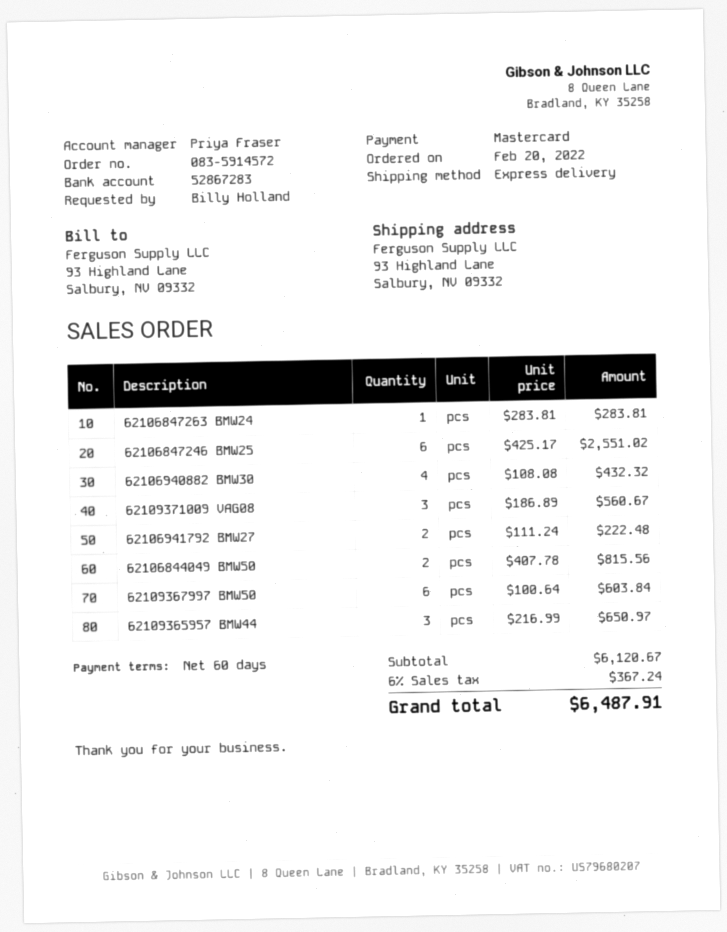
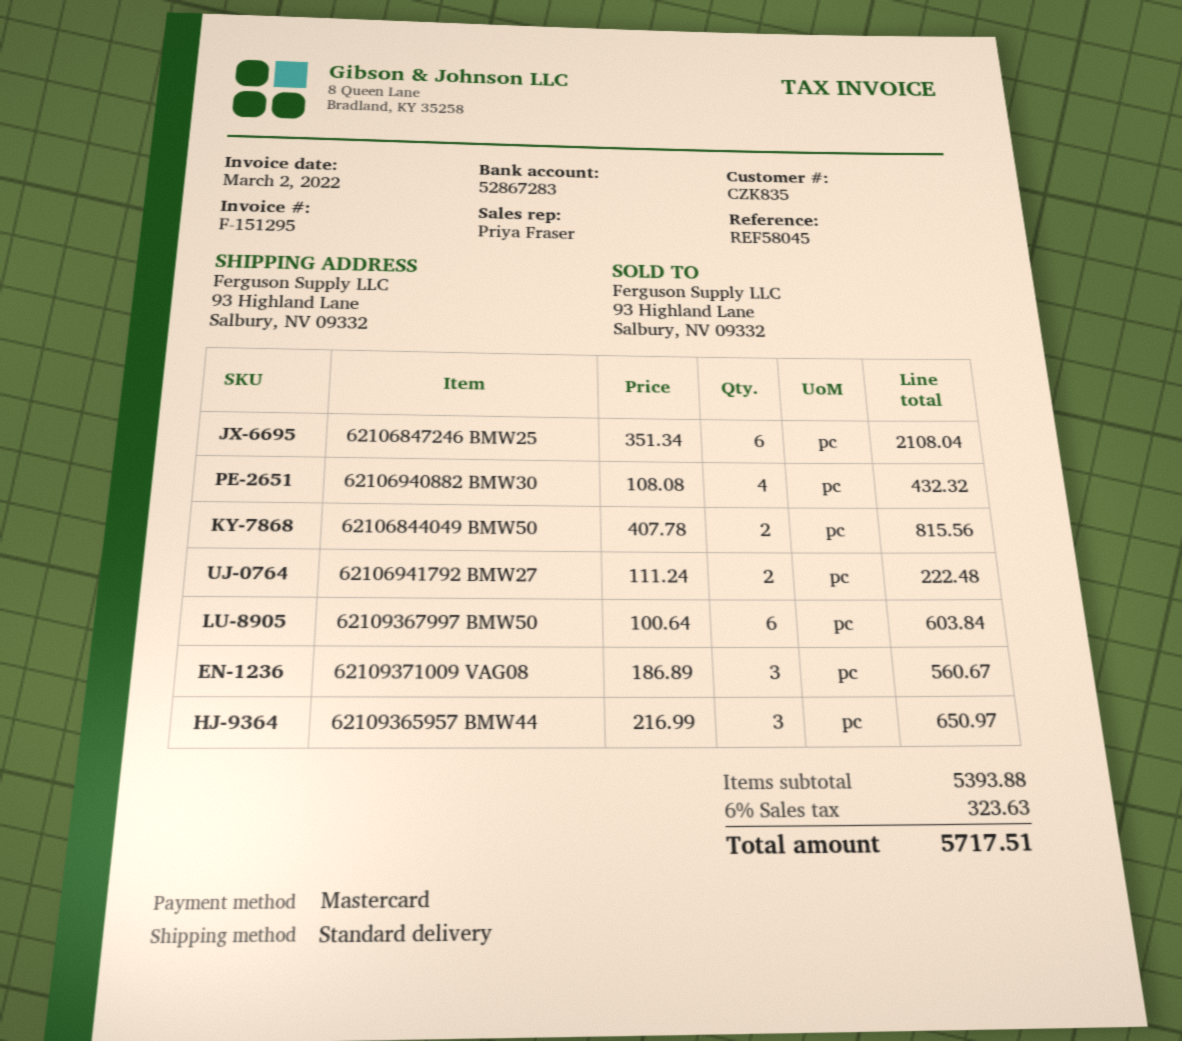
shipping method: express -> standard
62106847263 BMW24: 1 x 283.81 = 283.81 -> none
62106847246 BMW25: 6 x 425.17 = 2551.02 -> 6 x 351.34 = 2108.04
subtotal: 6120.67 -> 5393.88
tax: 6% = 367.24 -> 6% = 323.63
total: 6487.91 -> 5717.51

